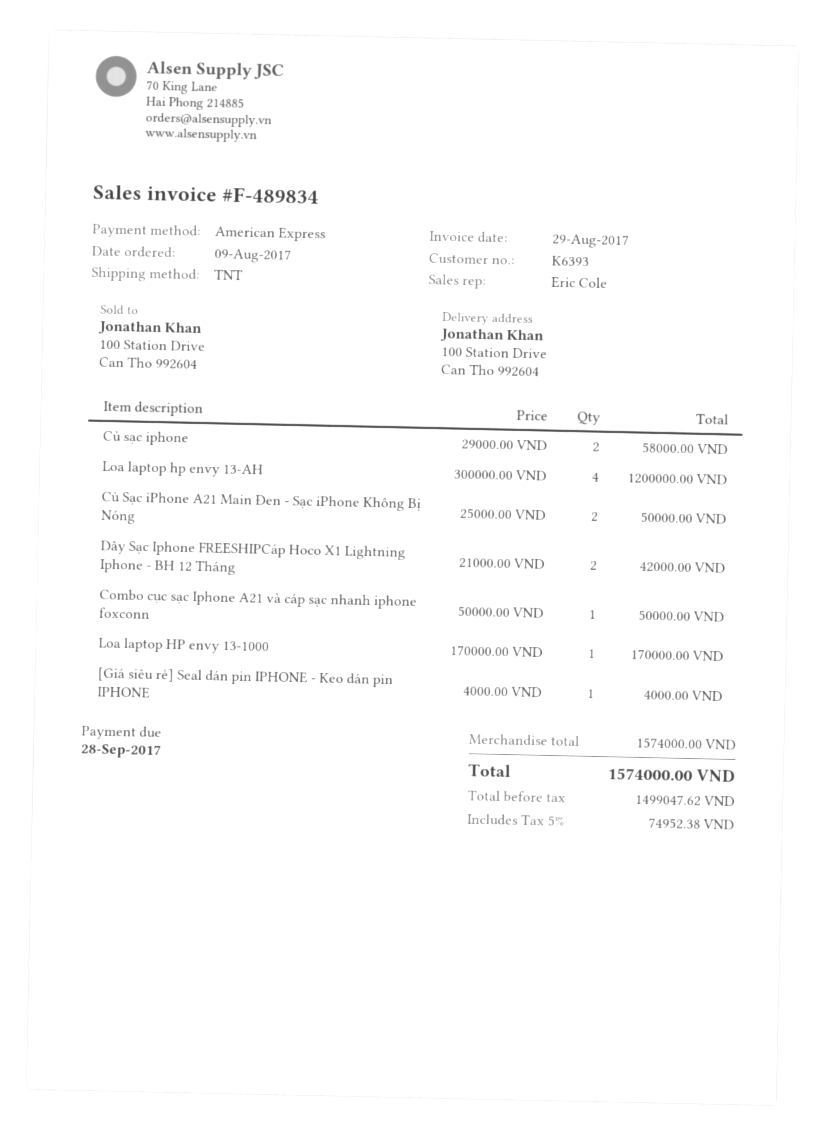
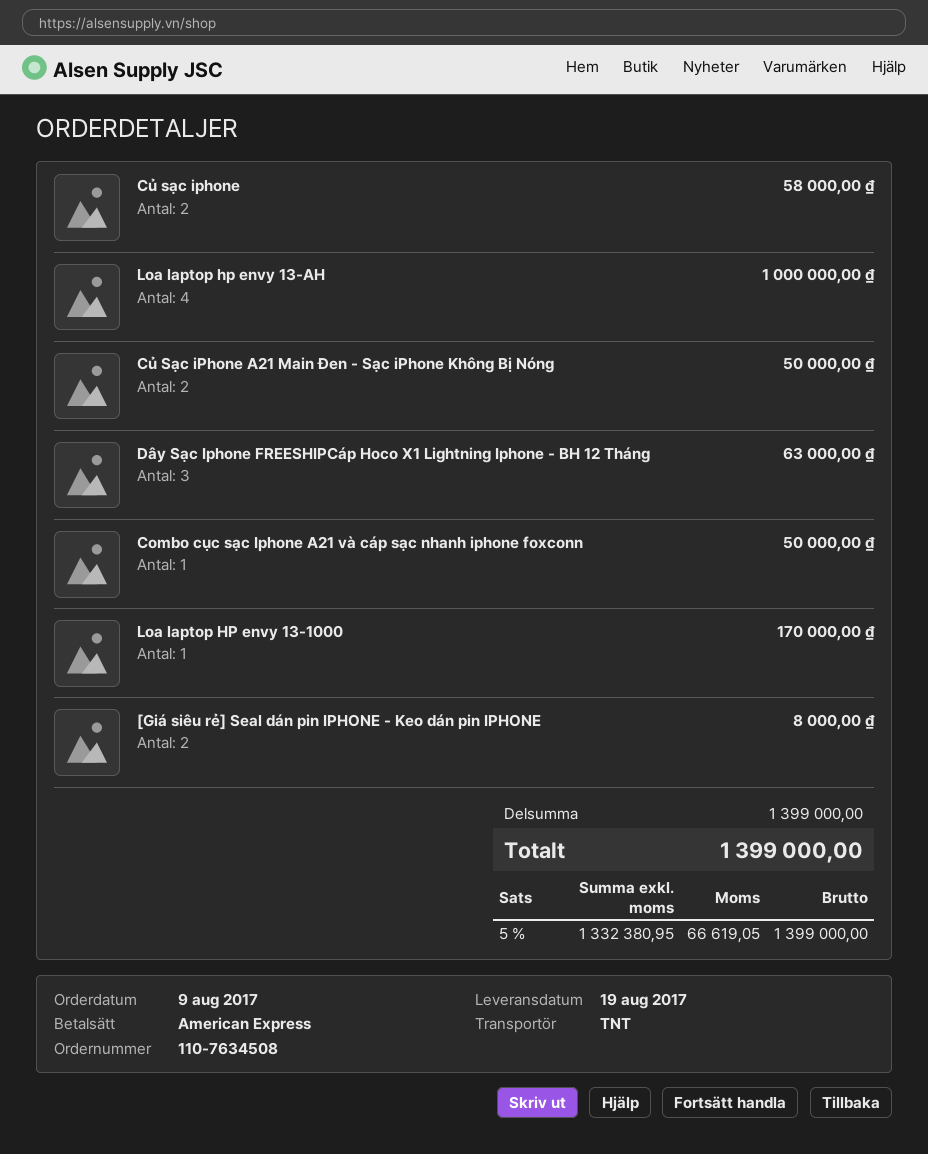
Loa laptop hp envy 13-AH: 4 for 1200000.00 -> 4 for 1000000.00
Dây Sạc Iphone FREESHIPCáp Hoco X1 Lightning Iphone - BH 12 Tháng: 2 for 42000.00 -> 3 for 63000.00
[Giá siêu rẻ] Seal dán pin IPHONE - Keo dán pin IPHONE: 1 for 4000.00 -> 2 for 8000.00
subtotal: 1574000.00 -> 1399000.00
net: 1499047.62 -> 1332380.95
tax: 5% = 74952.38 -> 5% = 66619.05
total: 1574000.00 -> 1399000.00

